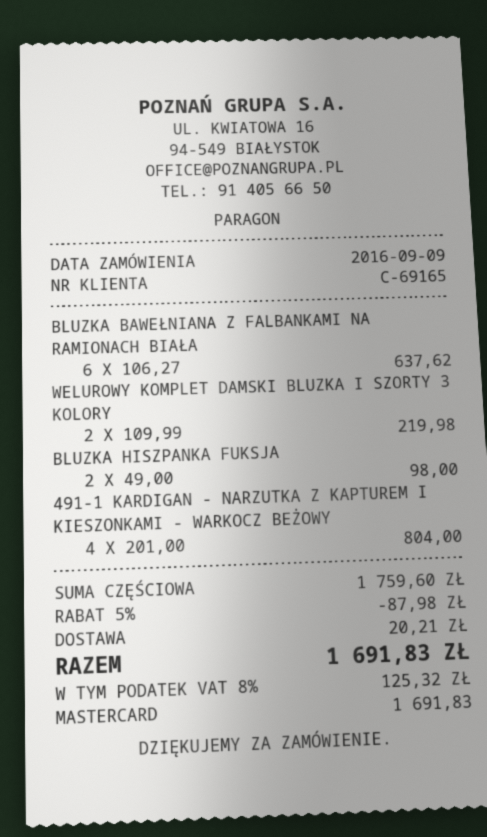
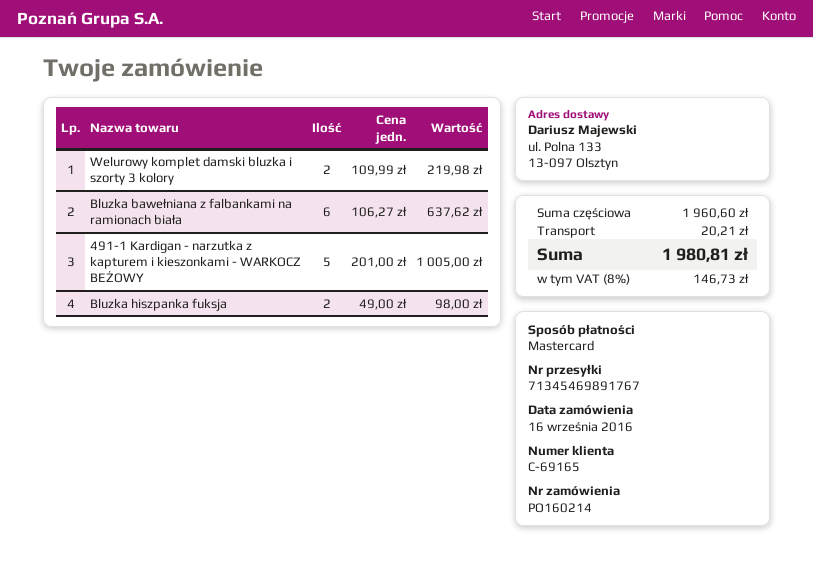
order date: 2016-09-09 -> 2016-09-16
491-1 KARDIGAN - NARZUTKA Z KAPTUREM I KIESZONKAMI - WARKOCZ BEŻOWY: 4 x 201.00 = 804.00 -> 5 x 201.00 = 1005.00
subtotal: 1759.60 -> 1960.60
discount: 5% = 87.98 -> none
tax: 8% = 125.32 -> 8% = 146.73
total: 1691.83 -> 1980.81

